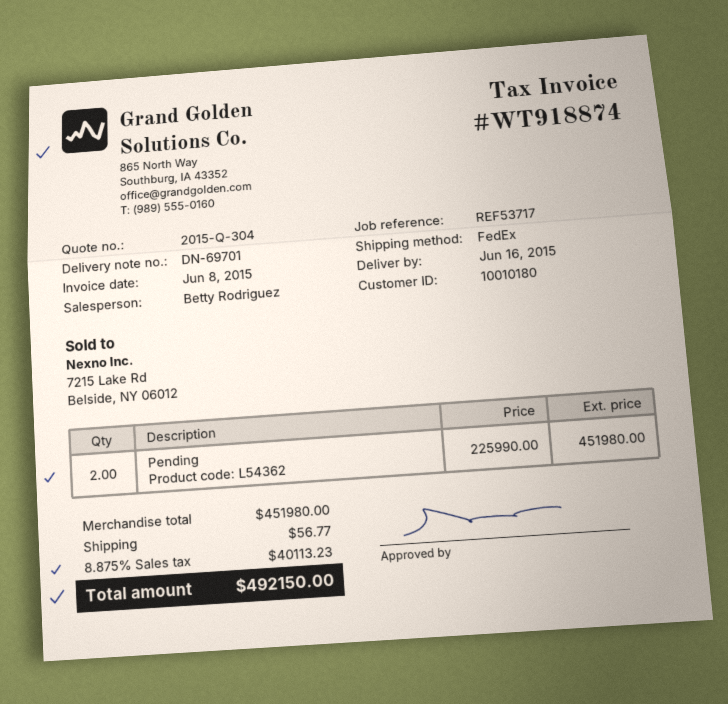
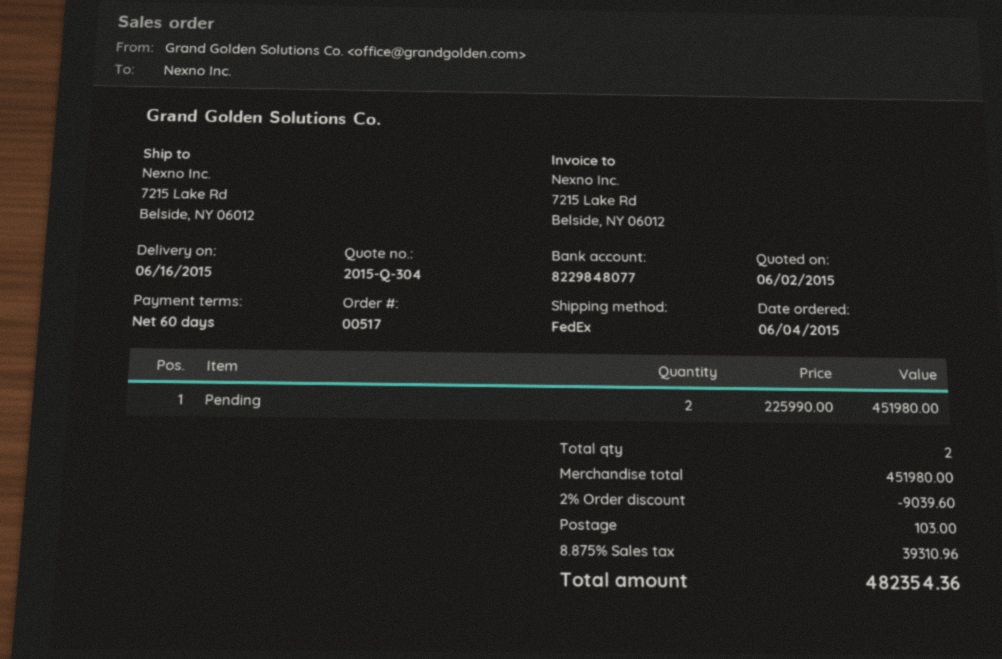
discount: none -> 2% = 9039.60
shipping: 56.77 -> 103.00
tax: 8.875% = 40113.23 -> 8.875% = 39310.96
total: 492150.00 -> 482354.36

